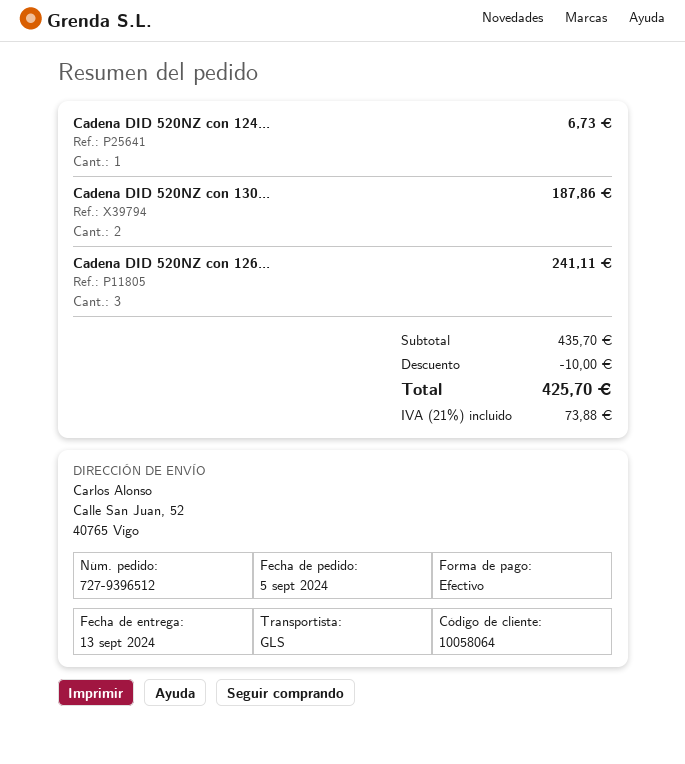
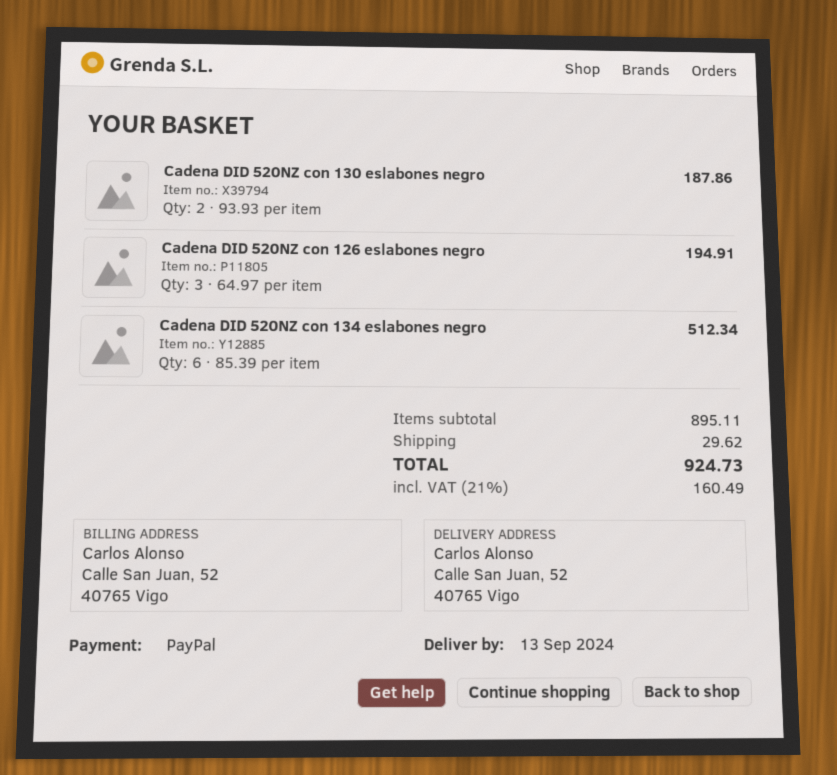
payment method: cash -> PayPal
Cadena DID 520NZ con 124...: 1 for 6.73 -> none
Cadena DID 520NZ con 126...: 3 for 241.11 -> 3 for 194.91
Cadena DID 520NZ con 134 eslabones negro: none -> 6 for 512.34
subtotal: 435.70 -> 895.11
discount: 10.00 -> none
shipping: none -> 29.62
tax: 21% = 73.88 -> 21% = 160.49
total: 425.70 -> 924.73

